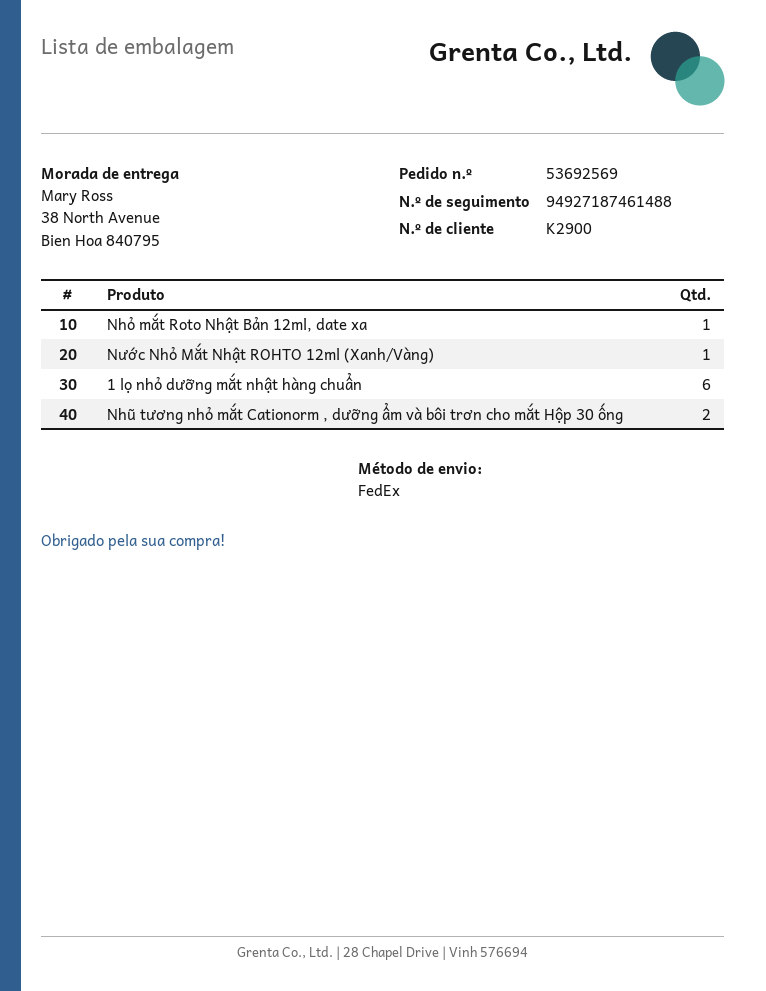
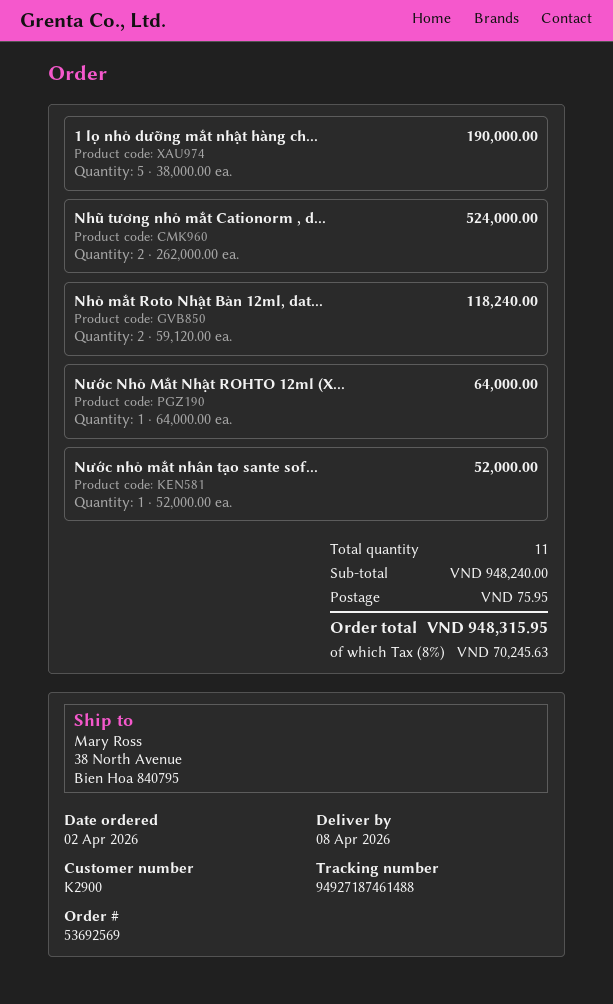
Nhỏ mắt Roto Nhật Bản 12ml, date xa: 1 -> 2
1 lọ nhỏ dưỡng mắt nhật hàng chuẩn: 6 -> 5
Nước nhỏ mắt nhân tạo sante sof...: none -> 1

